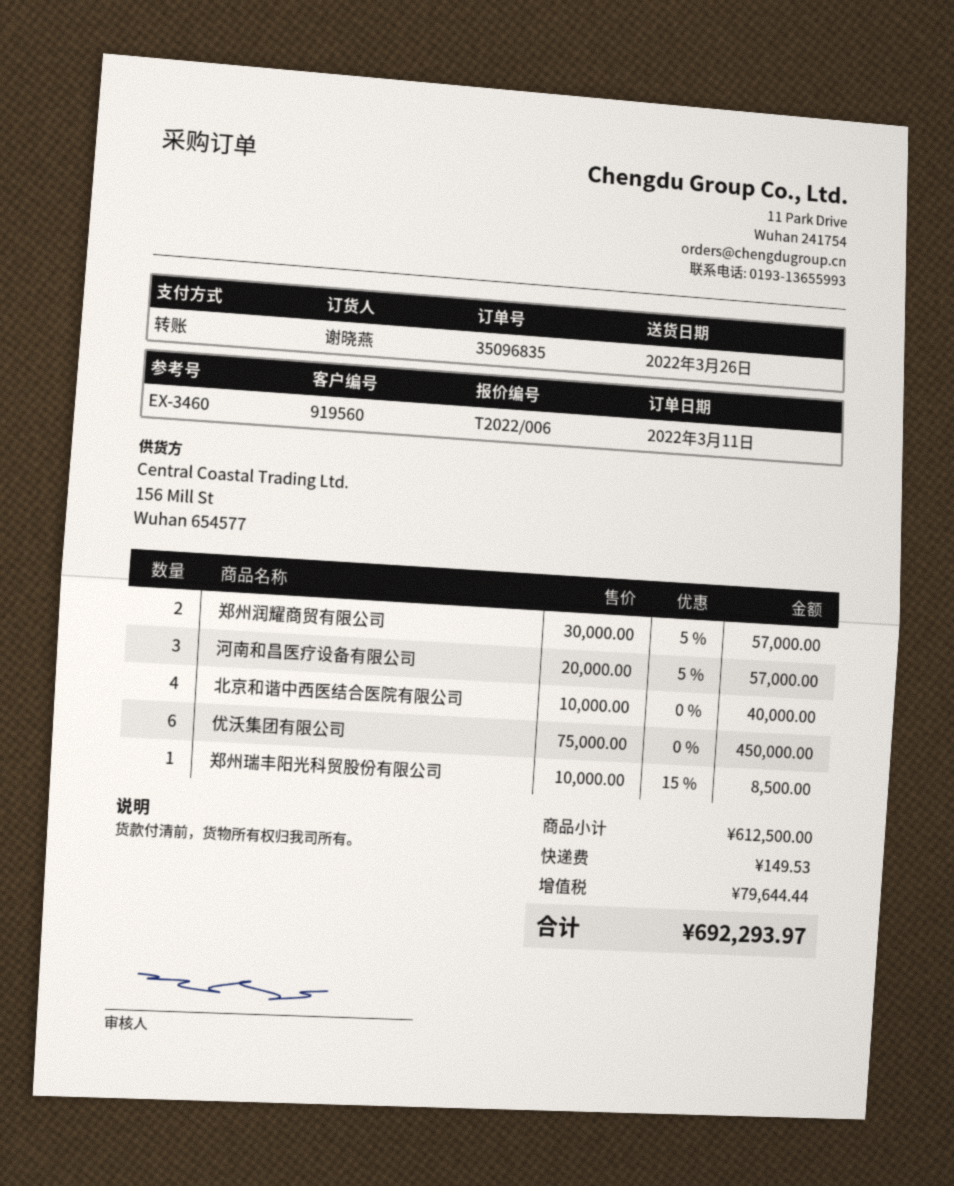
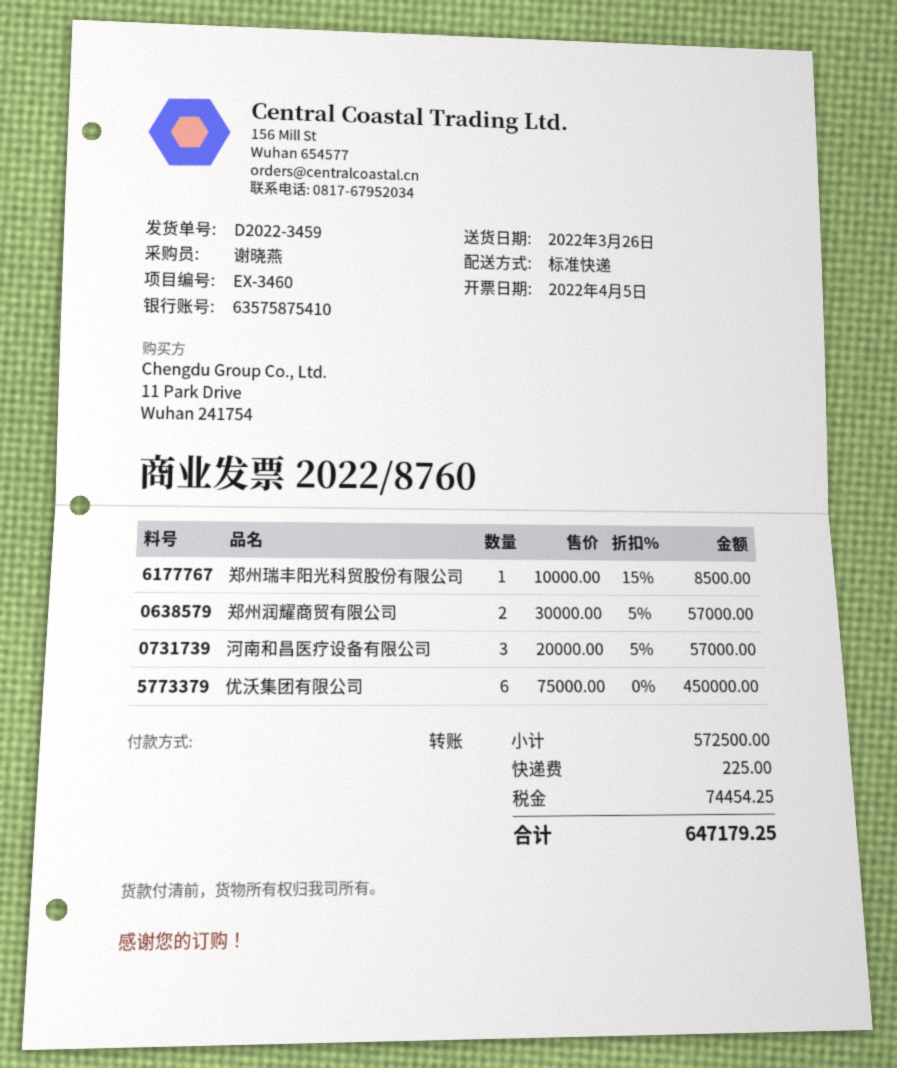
北京和谐中西医结合医院有限公司: 4 x 10000.00 = 40000.00 -> none
subtotal: 612500.00 -> 572500.00
shipping: 149.53 -> 225.00
tax: 79644.44 -> 74454.25
total: 692293.97 -> 647179.25

